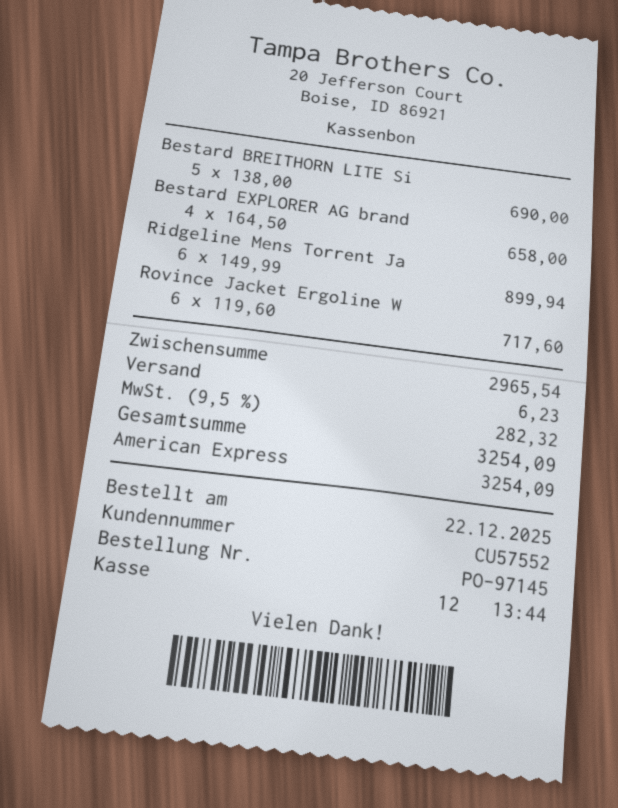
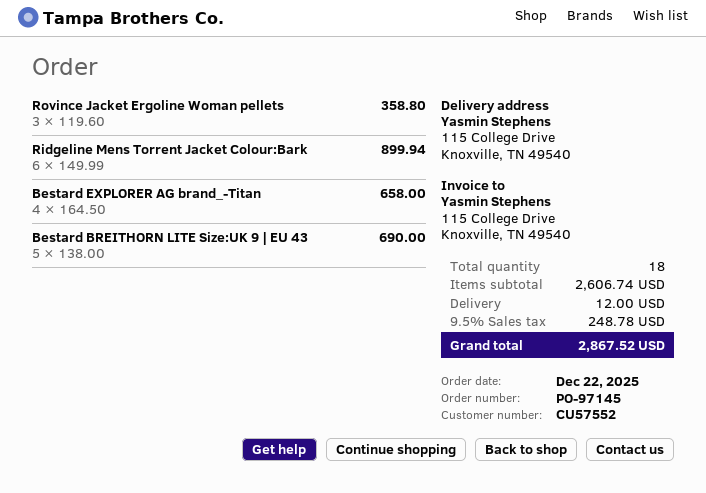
Rovince Jacket Ergoline W: 6 x 119.60 = 717.60 -> 3 x 119.60 = 358.80
subtotal: 2965.54 -> 2606.74
shipping: 6.23 -> 12.00
tax: 9.5% = 282.32 -> 9.5% = 248.78
total: 3254.09 -> 2867.52

